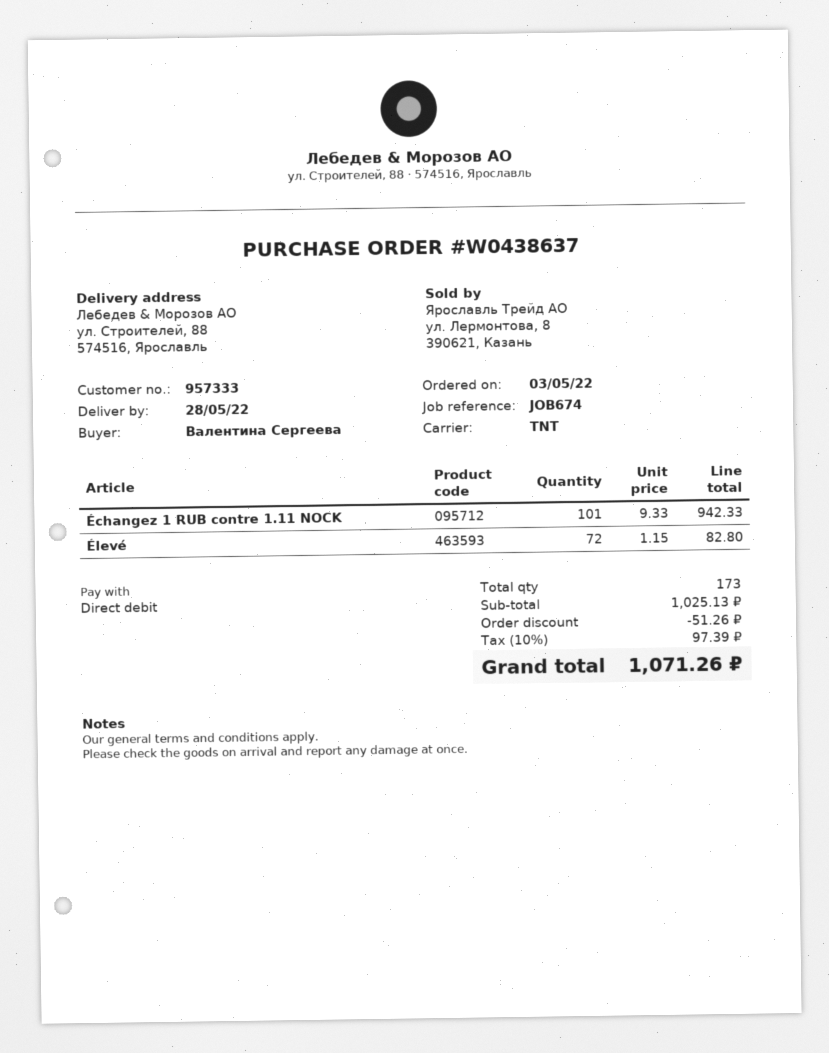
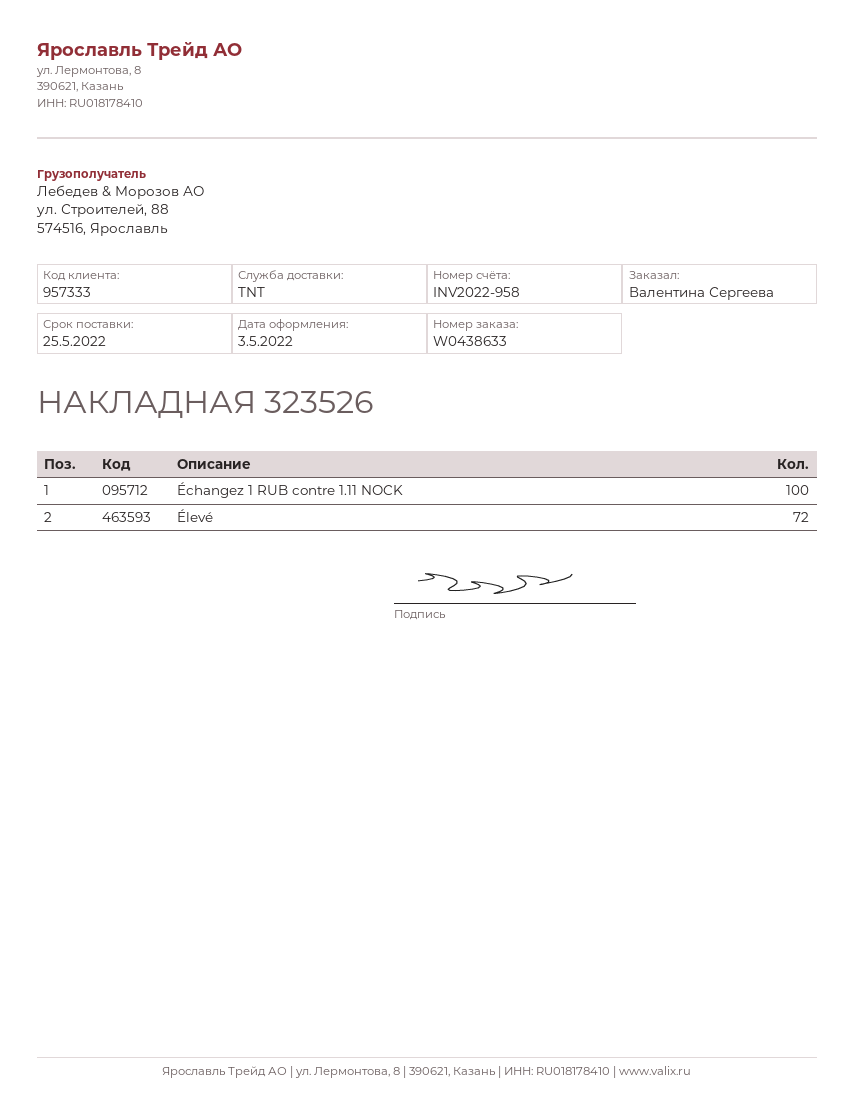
order number: W0438637 -> W0438633
delivery date: 2022-05-28 -> 2022-05-25
Échangez 1 RUB contre 1.11 NOCK: 101 -> 100

